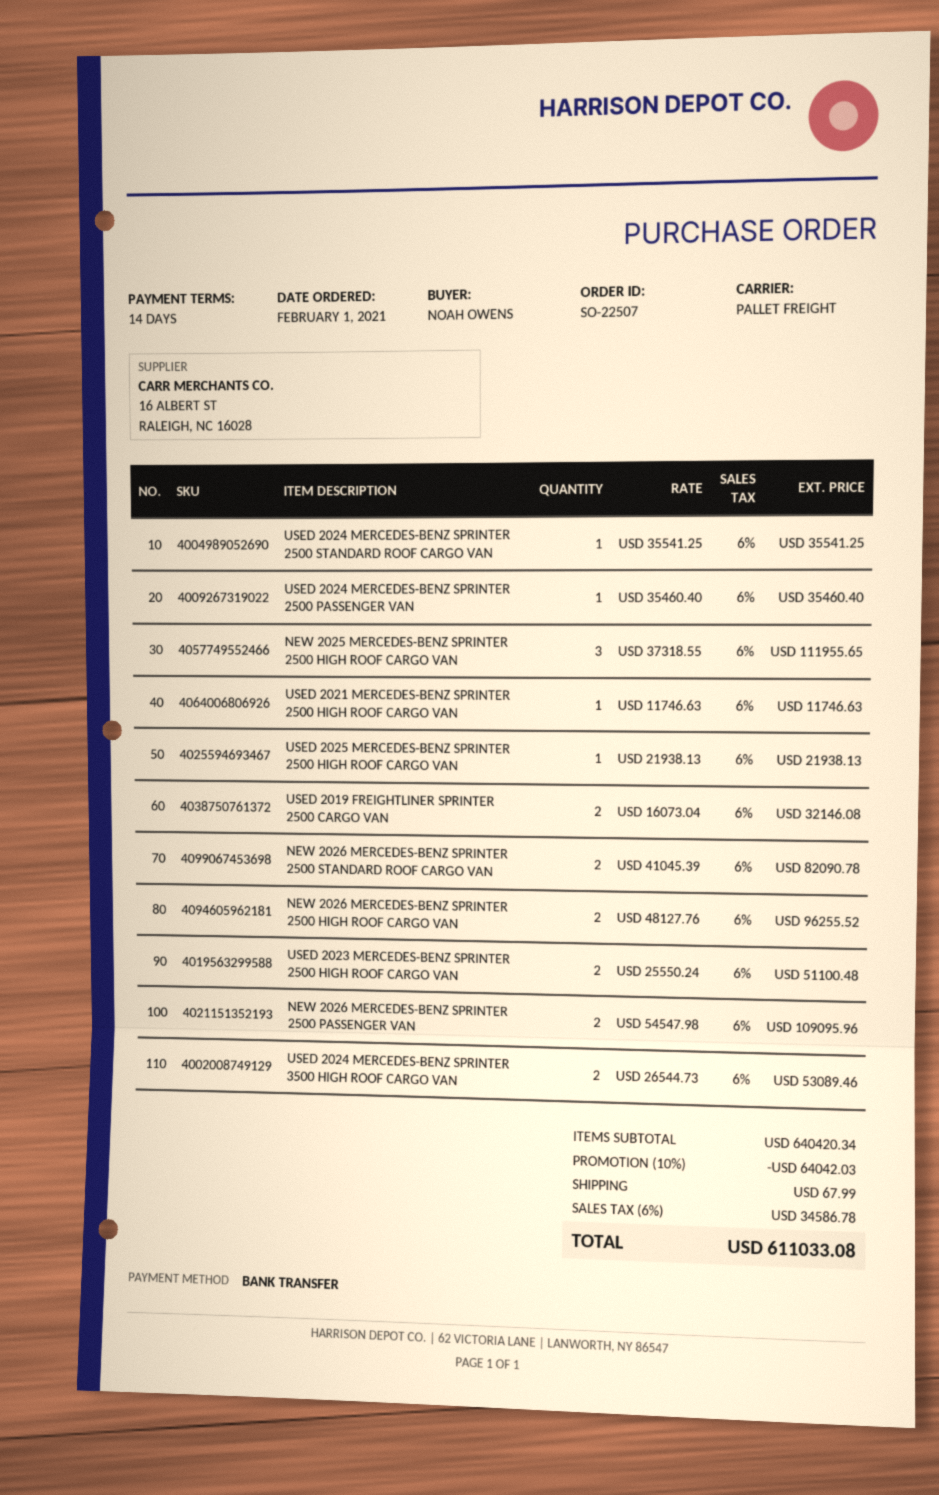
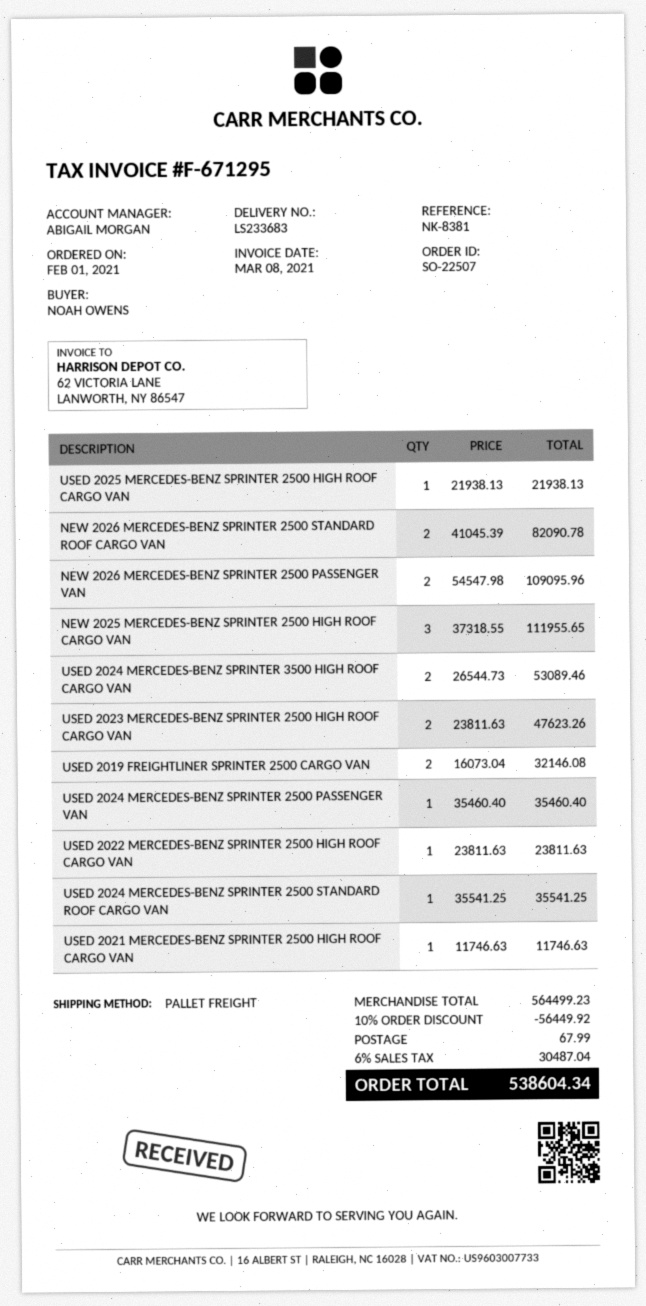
NEW 2026 MERCEDES-BENZ SPRINTER 2500 HIGH ROOF CARGO VAN: 2 x 48127.76 = 96255.52 -> none
USED 2023 MERCEDES-BENZ SPRINTER 2500 HIGH ROOF CARGO VAN: 2 x 25550.24 = 51100.48 -> 2 x 23811.63 = 47623.26
USED 2022 MERCEDES-BENZ SPRINTER 2500 HIGH ROOF CARGO VAN: none -> 1 x 23811.63 = 23811.63
subtotal: 640420.34 -> 564499.23
discount: 10% = 64042.03 -> 10% = 56449.92
tax: 6% = 34586.78 -> 6% = 30487.04
total: 611033.08 -> 538604.34

